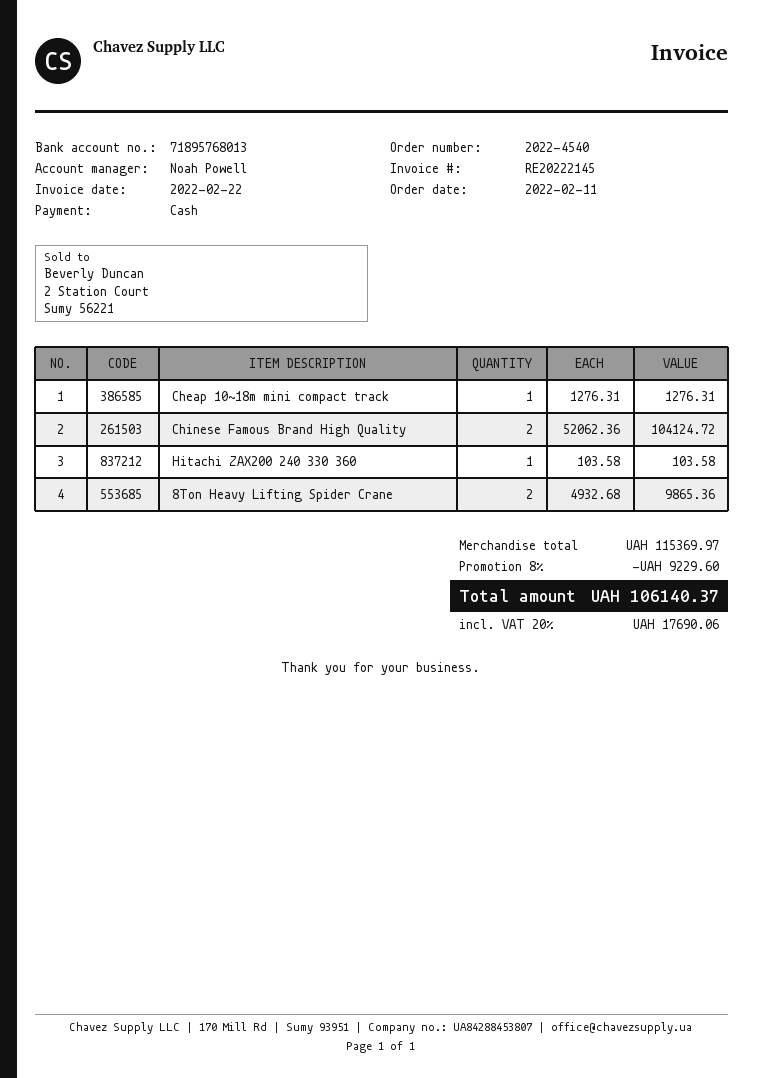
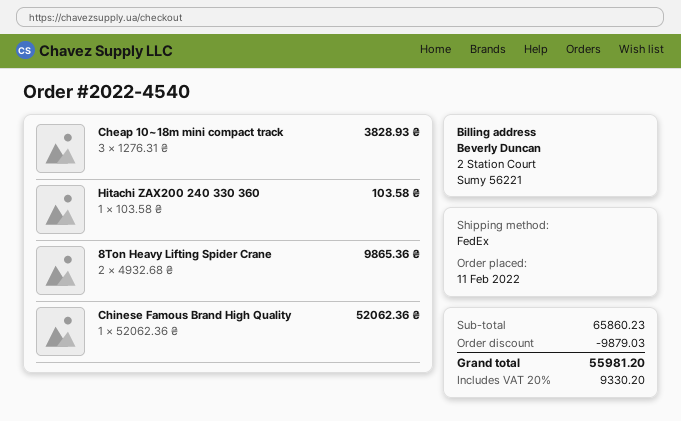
Cheap 10~18m mini compact track: 1 x 1276.31 = 1276.31 -> 3 x 1276.31 = 3828.93
Chinese Famous Brand High Quality: 2 x 52062.36 = 104124.72 -> 1 x 52062.36 = 52062.36
subtotal: 115369.97 -> 65860.23
discount: 9229.60 -> 9879.03
tax: 20% = 17690.06 -> 20% = 9330.20
total: 106140.37 -> 55981.20

